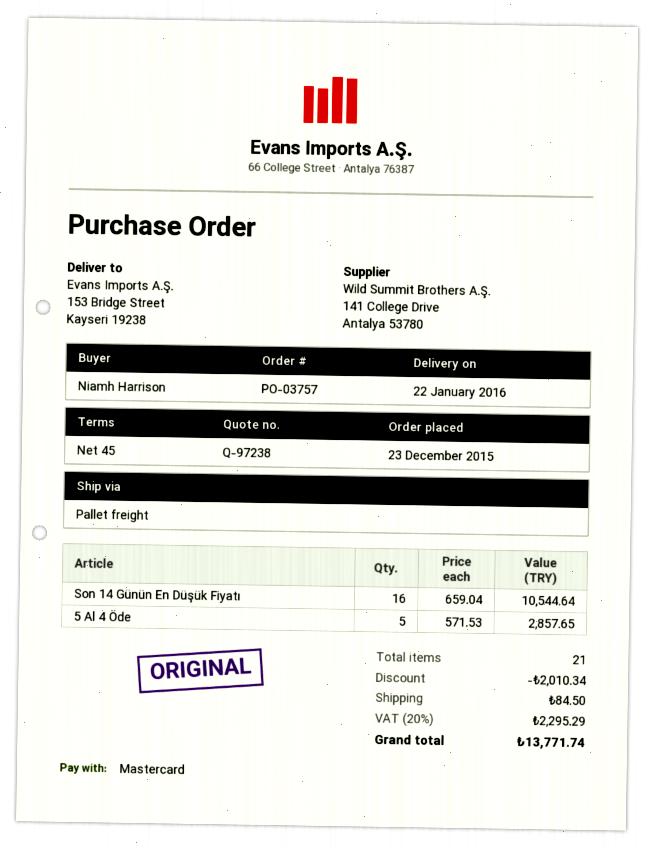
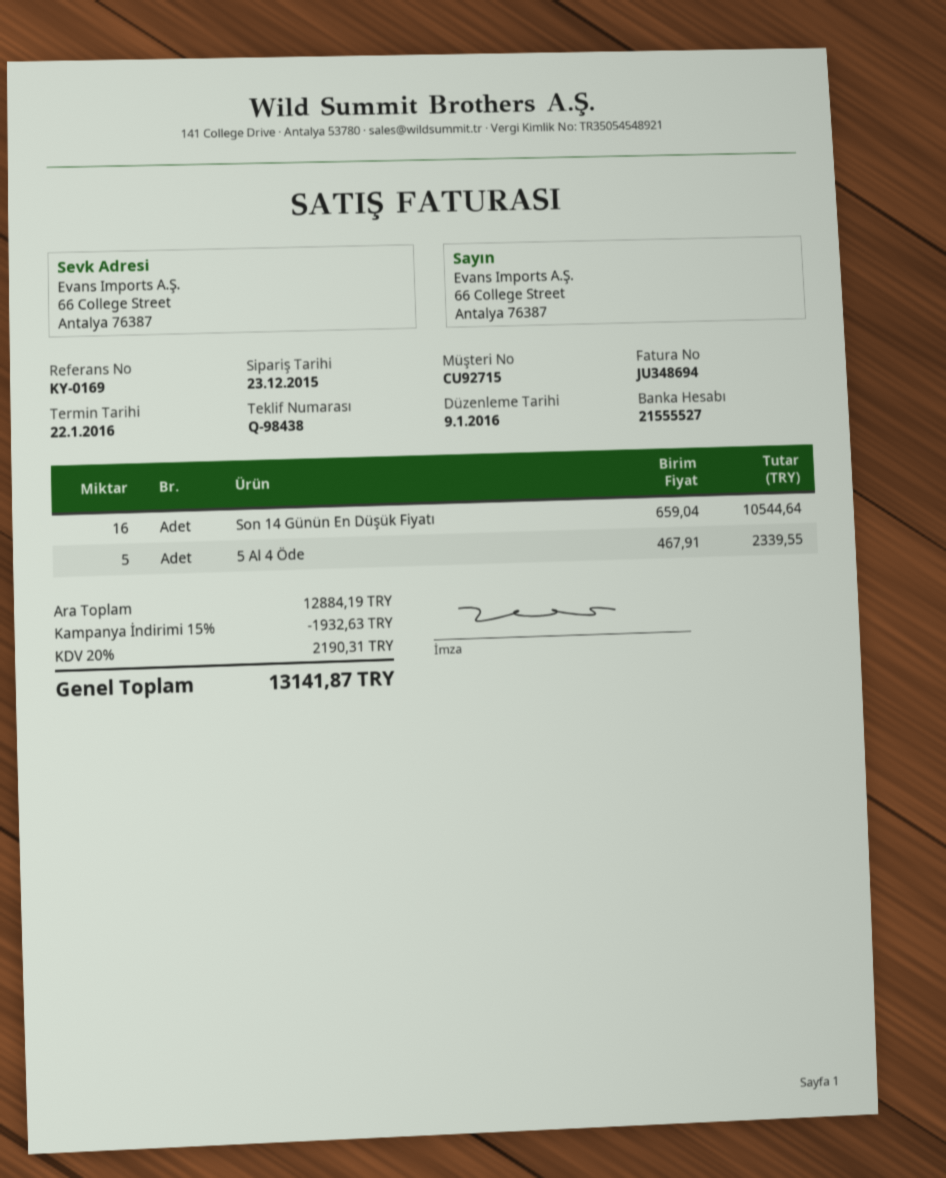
quote number: Q-97238 -> Q-98438
ship to: 153 Bridge Street, Kayseri 19238 -> 66 College Street, Antalya 76387
5 Al 4 Öde: 5 x 571.53 = 2857.65 -> 5 x 467.91 = 2339.55
discount: 2010.34 -> 1932.63
shipping: 84.50 -> none
tax: 20% = 2295.29 -> 20% = 2190.31
total: 13771.74 -> 13141.87

